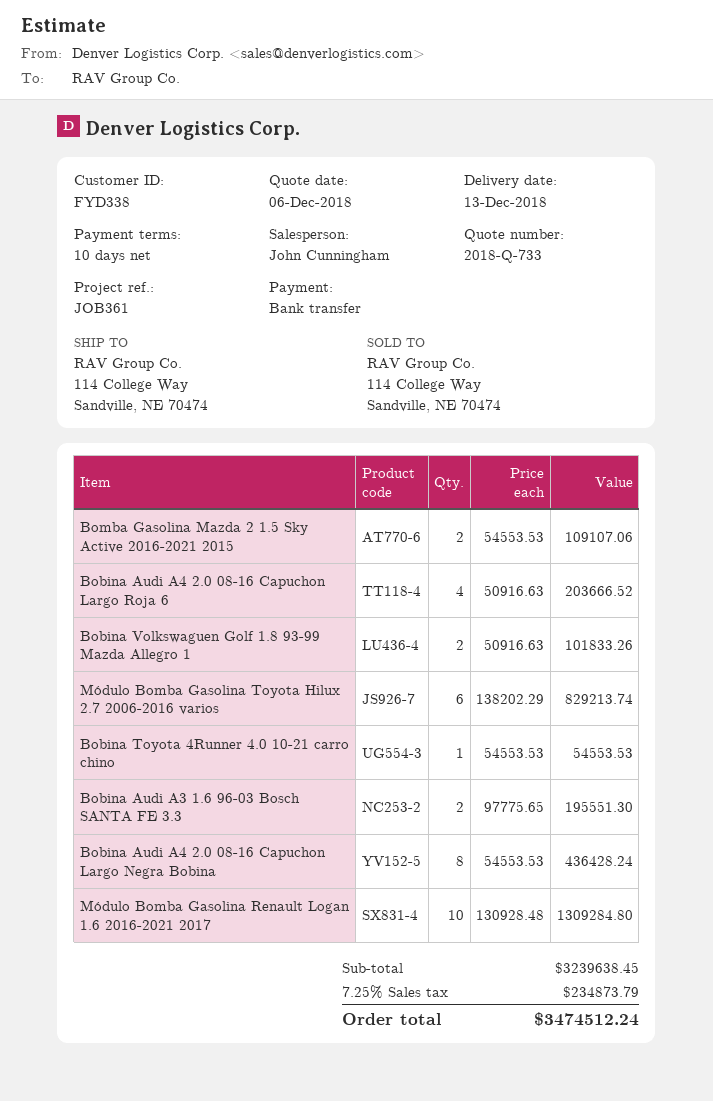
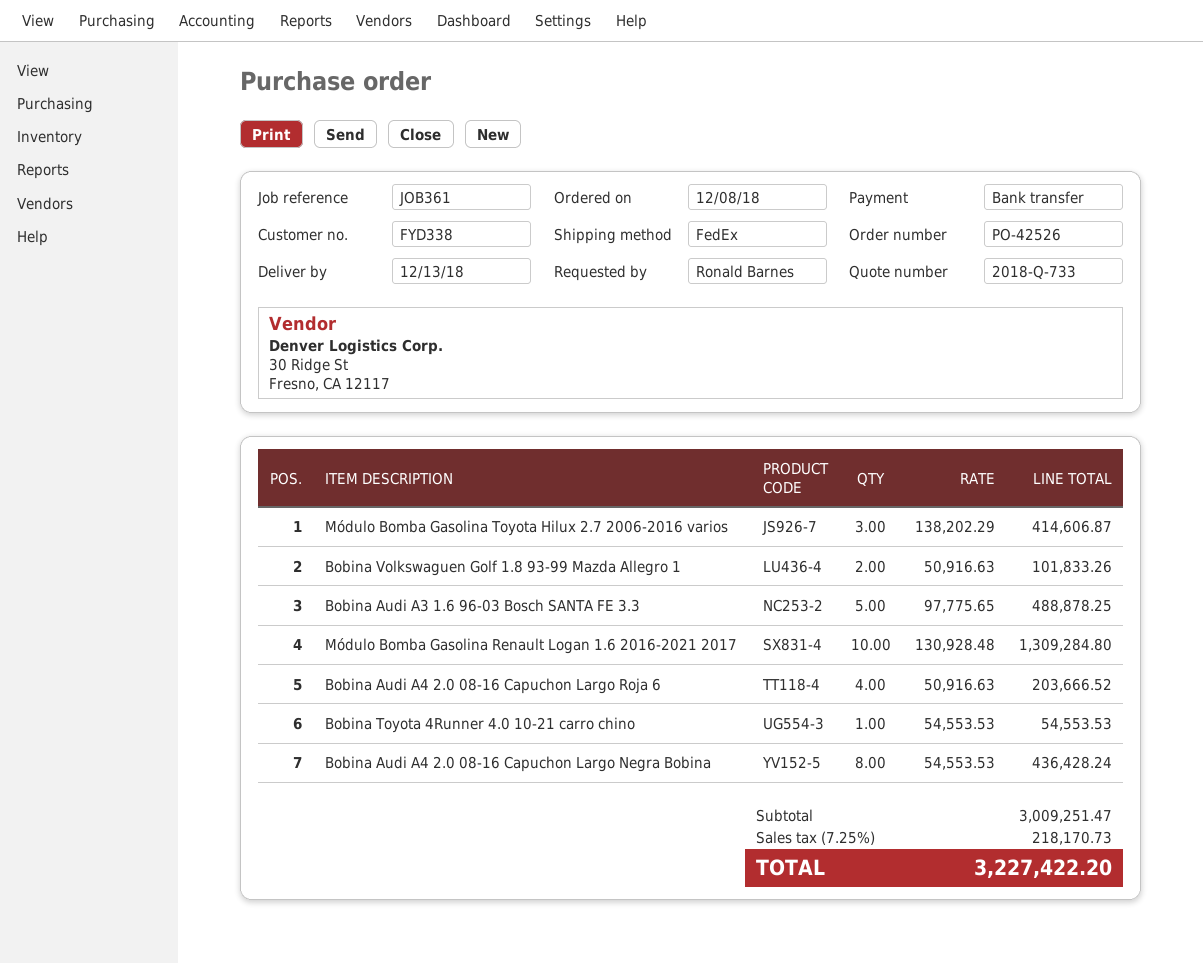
Bomba Gasolina Mazda 2 1.5 Sky Active 2016-2021 2015: 2 x 54553.53 = 109107.06 -> none
Módulo Bomba Gasolina Toyota Hilux 2.7 2006-2016 varios: 6 x 138202.29 = 829213.74 -> 3 x 138202.29 = 414606.87
Bobina Audi A3 1.6 96-03 Bosch SANTA FE 3.3: 2 x 97775.65 = 195551.30 -> 5 x 97775.65 = 488878.25
subtotal: 3239638.45 -> 3009251.47
tax: 7.25% = 234873.79 -> 7.25% = 218170.73
total: 3474512.24 -> 3227422.20

